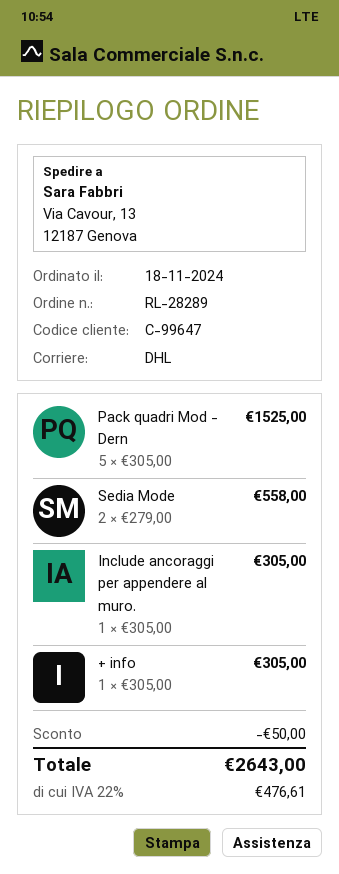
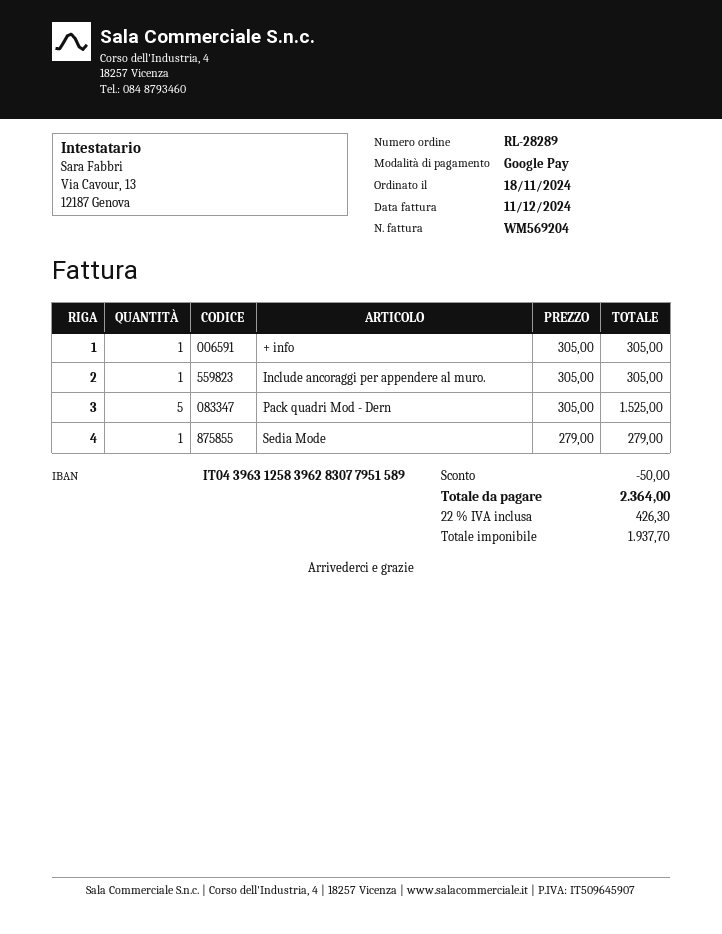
Sedia Mode: 2 x 279.00 = 558.00 -> 1 x 279.00 = 279.00
tax: 22% = 476.61 -> 22% = 426.30
total: 2643.00 -> 2364.00

